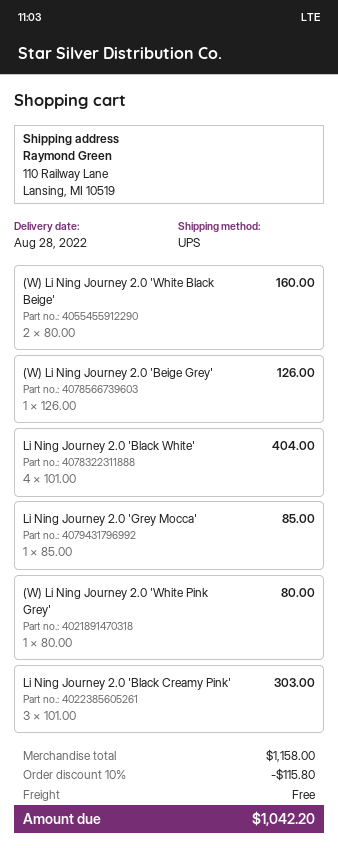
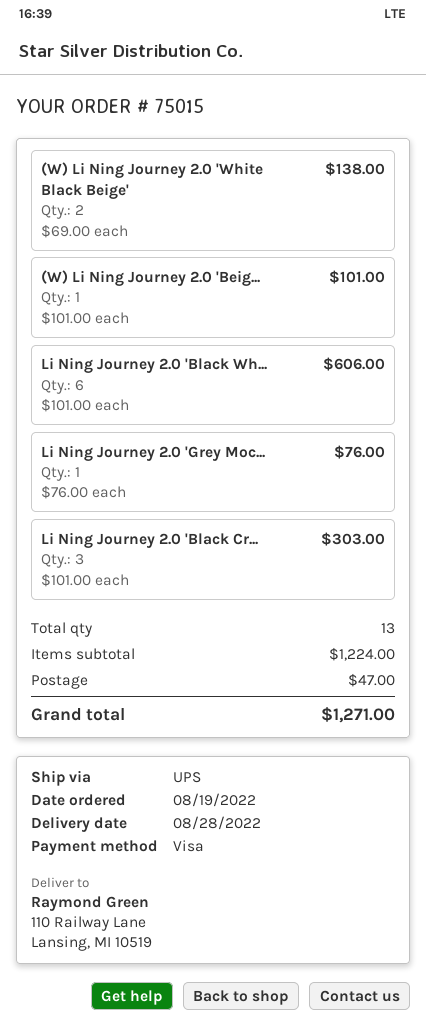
(W) Li Ning Journey 2.0 'White Black Beige': 2 x 80.00 = 160.00 -> 2 x 69.00 = 138.00
(W) Li Ning Journey 2.0 'Beige Grey': 1 x 126.00 = 126.00 -> 1 x 101.00 = 101.00
Li Ning Journey 2.0 'Black White': 4 x 101.00 = 404.00 -> 6 x 101.00 = 606.00
Li Ning Journey 2.0 'Grey Mocca': 1 x 85.00 = 85.00 -> 1 x 76.00 = 76.00
(W) Li Ning Journey 2.0 'White Pink Grey': 1 x 80.00 = 80.00 -> none
subtotal: 1158.00 -> 1224.00
discount: 10% = 115.80 -> none
shipping: 0.00 -> 47.00
total: 1042.20 -> 1271.00

